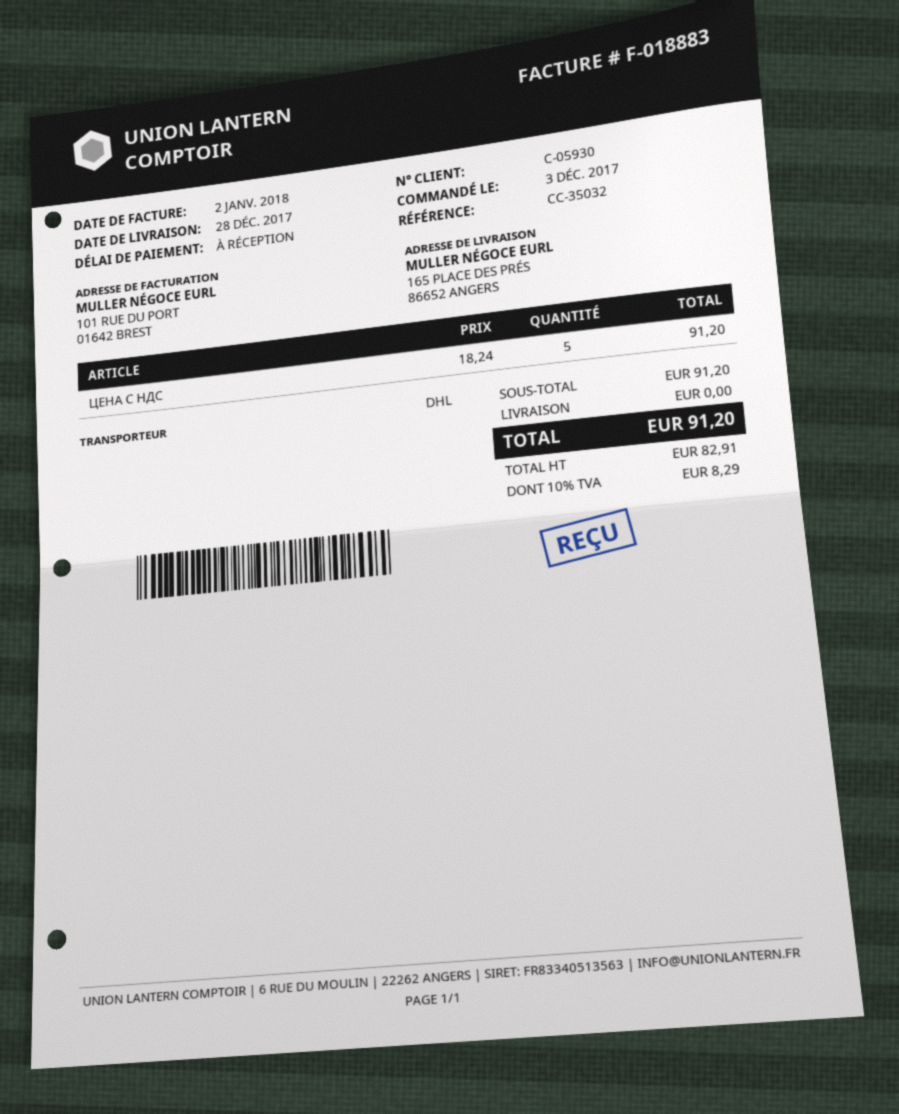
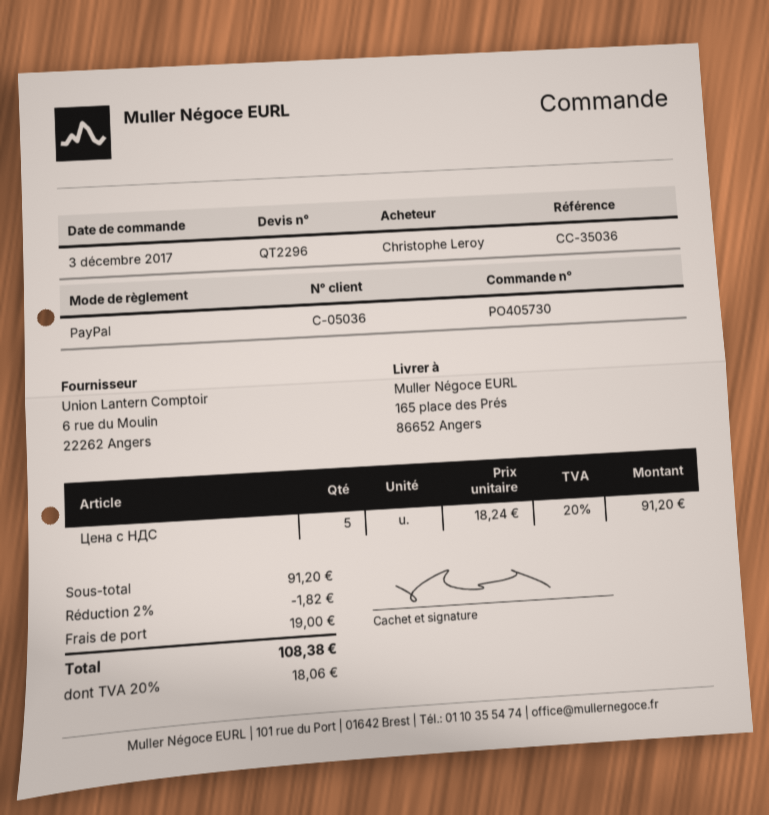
customer number: C-05930 -> C-05036
reference: CC-35032 -> CC-35036
discount: none -> 2% = 1.82
shipping: 0.00 -> 19.00
tax: 10% = 8.29 -> 20% = 18.06
total: 91.20 -> 108.38

